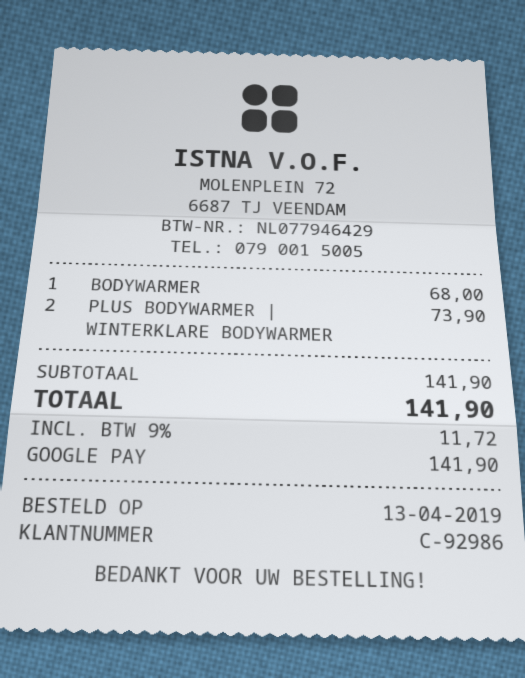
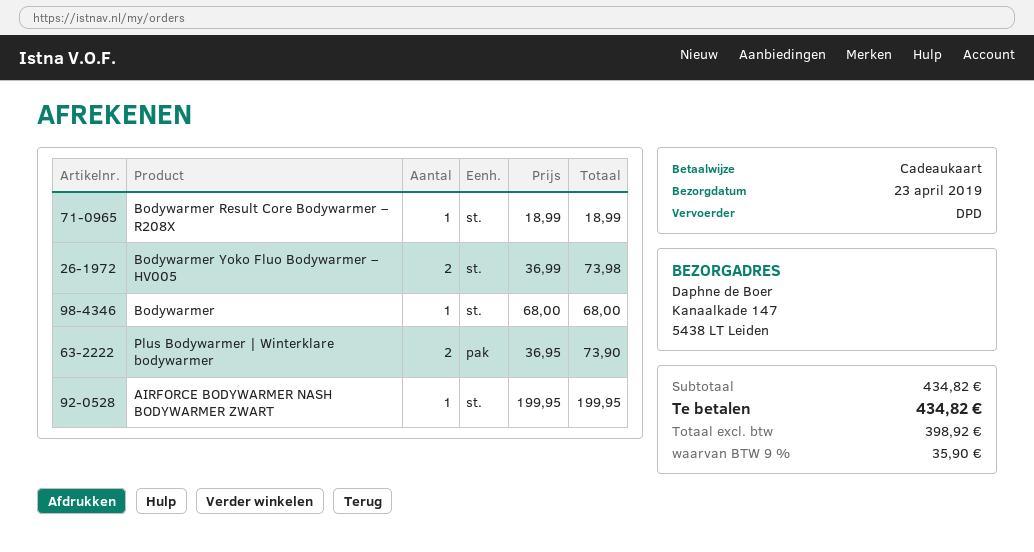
payment method: Google Pay -> gift card
Bodywarmer Result Core Bodywarmer – R208X: none -> 1 for 18.99
Bodywarmer Yoko Fluo Bodywarmer – HV005: none -> 2 for 73.98
AIRFORCE BODYWARMER NASH BODYWARMER ZWART: none -> 1 for 199.95
subtotal: 141.90 -> 434.82
tax: 9% = 11.72 -> 9% = 35.90
total: 141.90 -> 434.82

